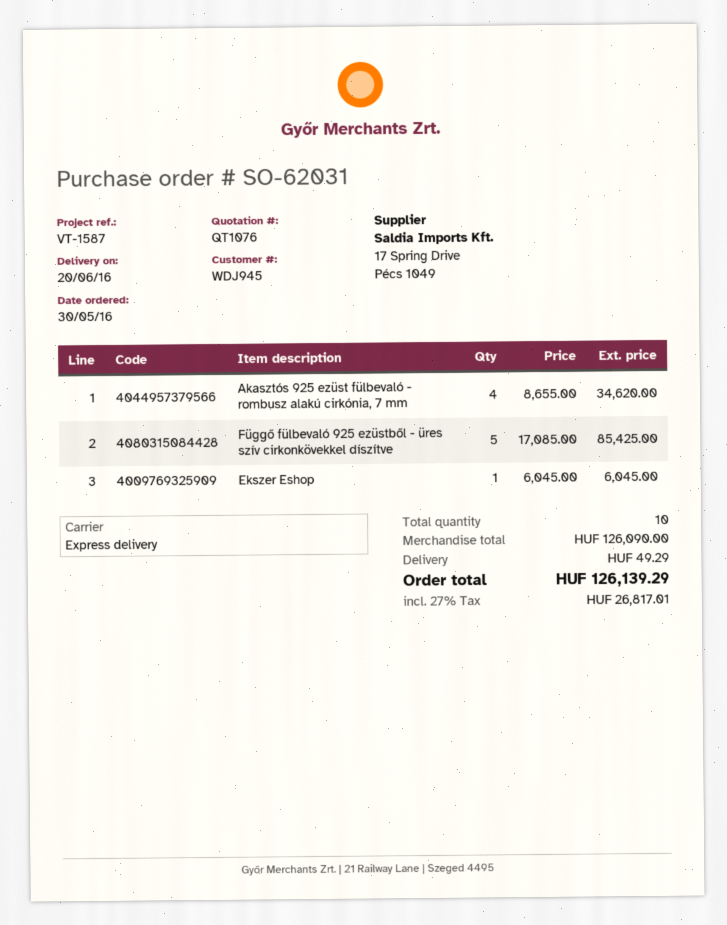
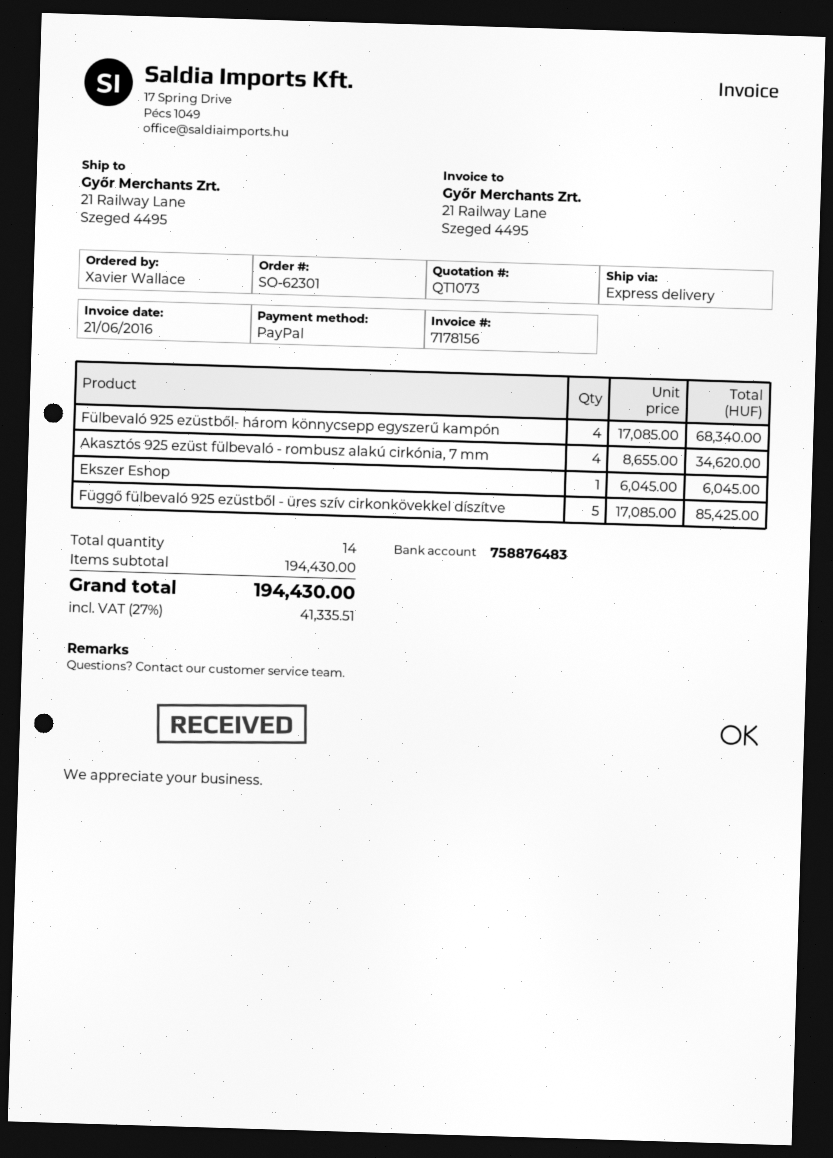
quote number: QT1076 -> QT1073
order number: SO-62031 -> SO-62301
Fülbevaló 925 ezüstből- három könnycsepp egyszerű kampón: none -> 4 x 17085.00 = 68340.00
total quantity: 10 -> 14
subtotal: 126090.00 -> 194430.00
shipping: 49.29 -> none
tax: 27% = 26817.01 -> 27% = 41335.51
total: 126139.29 -> 194430.00

